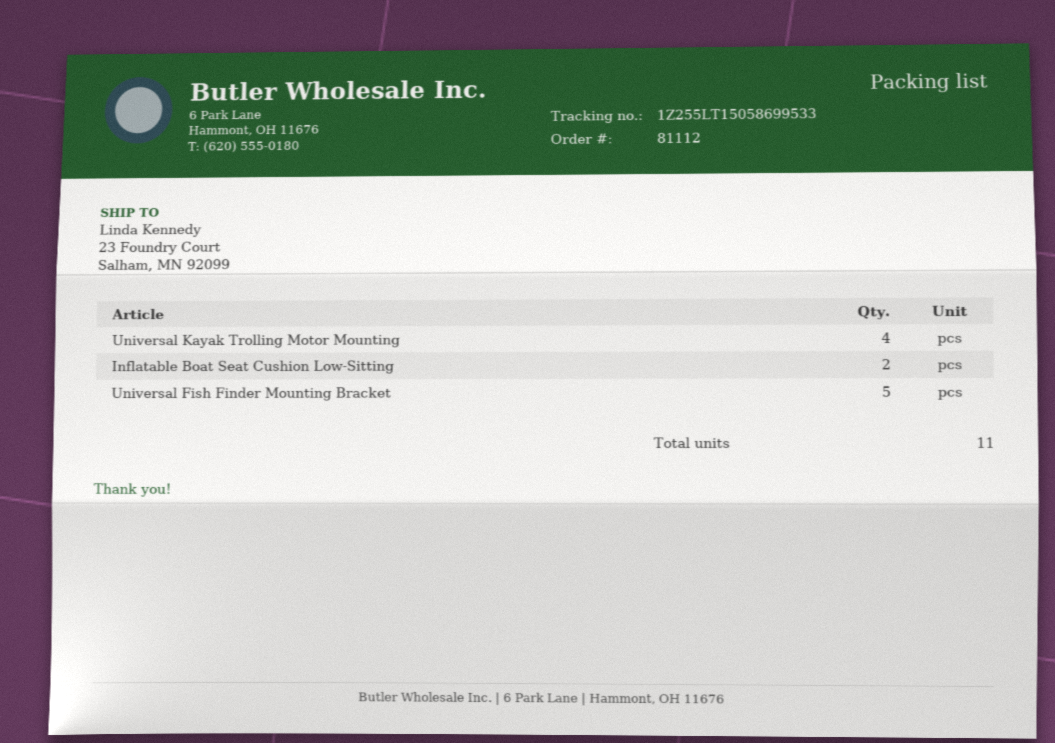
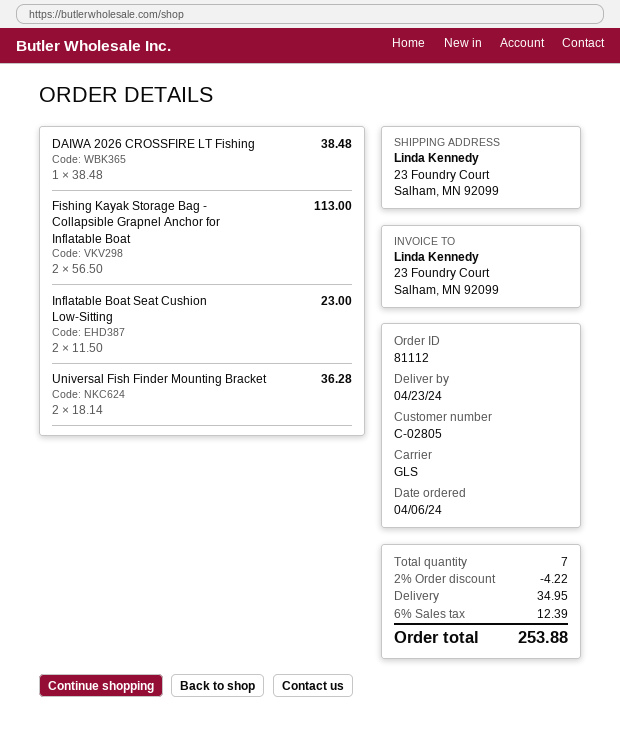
Universal Kayak Trolling Motor Mounting: 4 -> none
Universal Fish Finder Mounting Bracket: 5 -> 2
DAIWA 2026 CROSSFIRE LT Fishing: none -> 1
Fishing Kayak Storage Bag - Collapsible Grapnel Anchor for Inflatable Boat: none -> 2
total quantity: 11 -> 7

